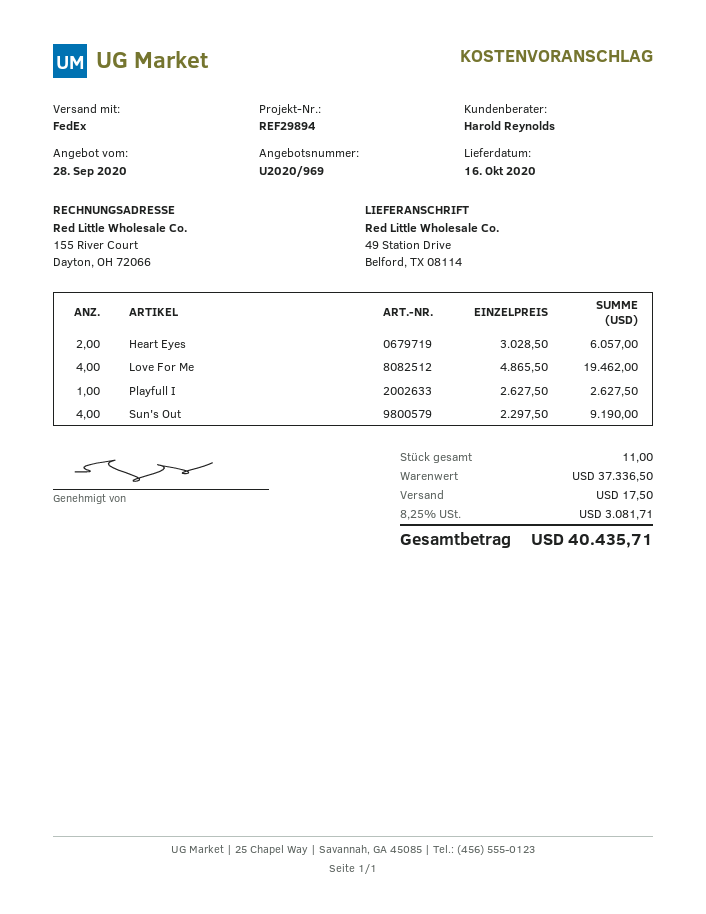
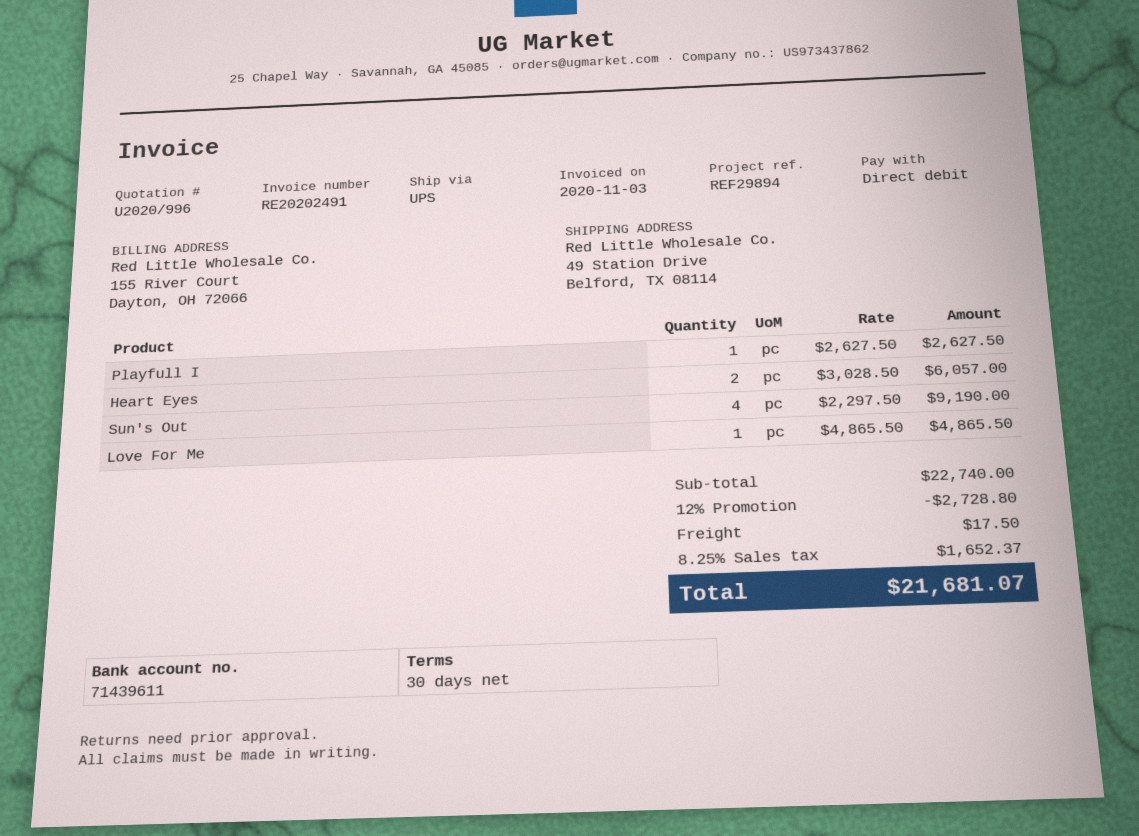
quote number: U2020/969 -> U2020/996
shipping method: FedEx -> UPS
Love For Me: 4 x 4865.50 = 19462.00 -> 1 x 4865.50 = 4865.50
subtotal: 37336.50 -> 22740.00
discount: none -> 12% = 2728.80
tax: 8.25% = 3081.71 -> 8.25% = 1652.37
total: 40435.71 -> 21681.07

